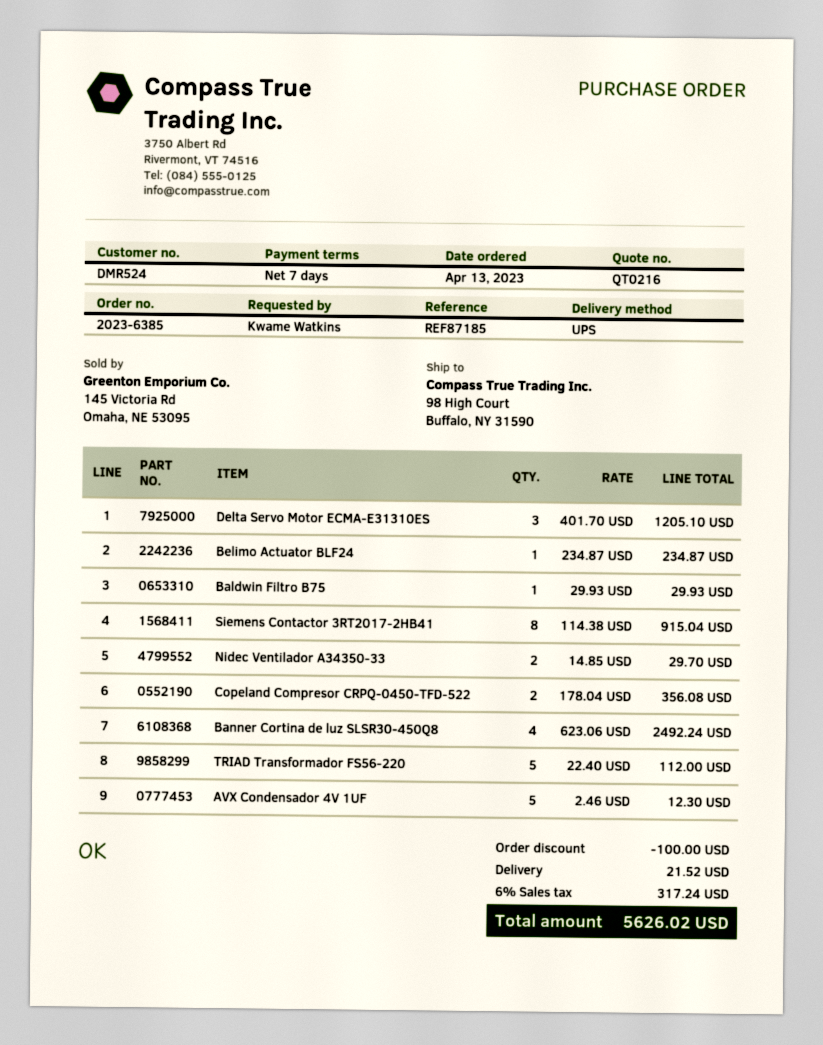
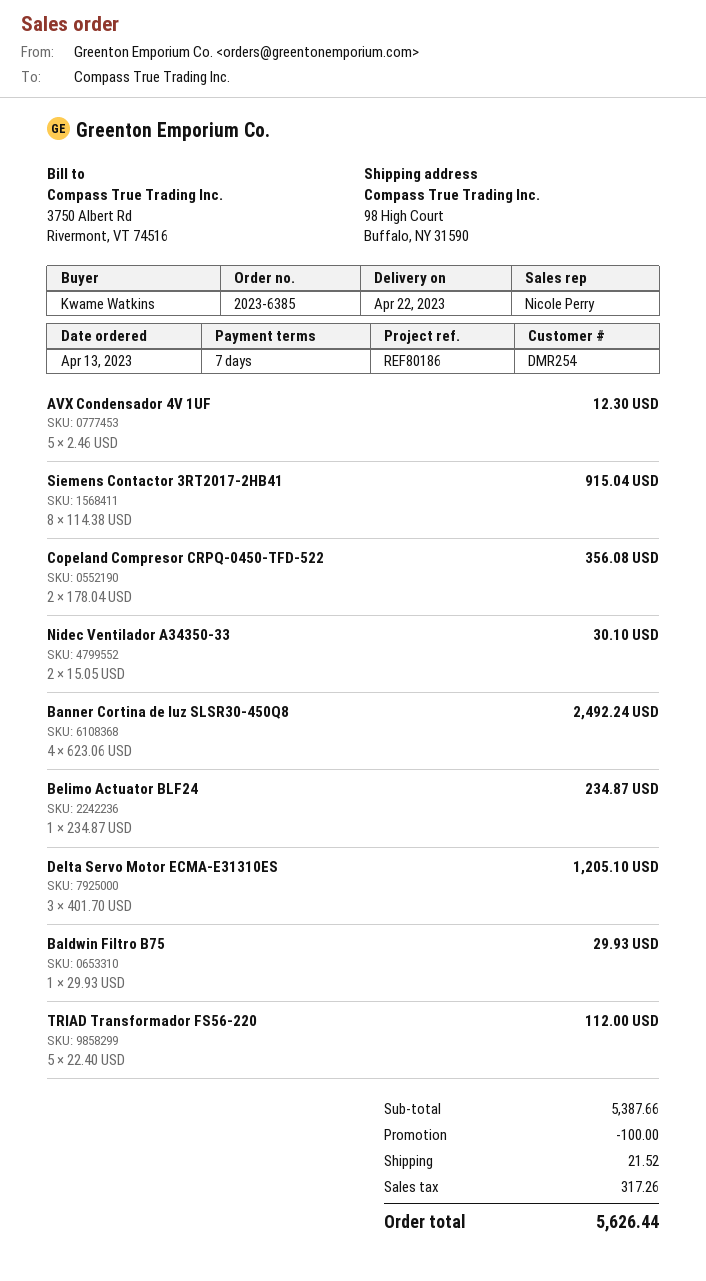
customer number: DMR524 -> DMR254
reference: REF87185 -> REF80186
Nidec Ventilador A34350-33: 2 x 14.85 = 29.70 -> 2 x 15.05 = 30.10
tax: 317.24 -> 317.26
total: 5626.02 -> 5626.44

